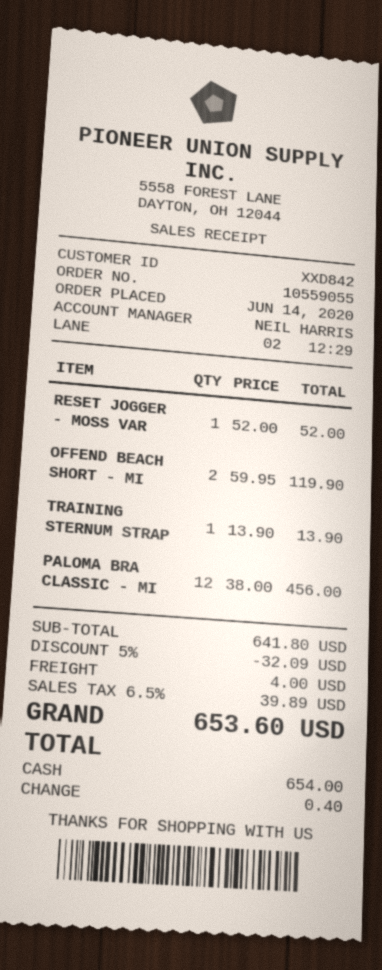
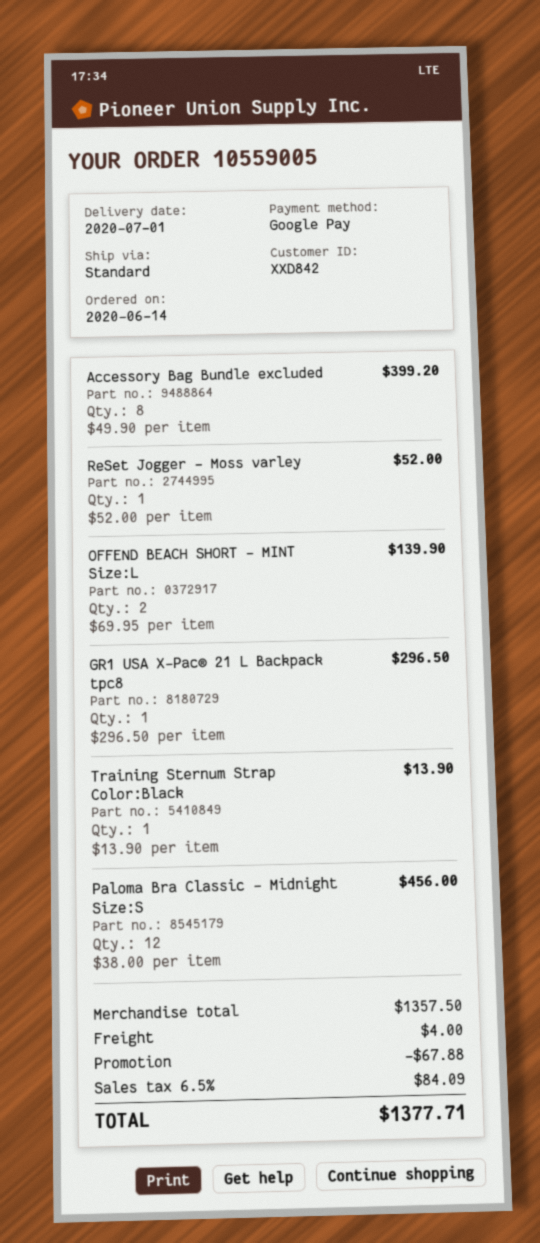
order number: 10559055 -> 10559005
payment method: cash -> Google Pay
OFFEND BEACH SHORT - MI: 2 x 59.95 = 119.90 -> 2 x 69.95 = 139.90
Accessory Bag Bundle excluded: none -> 8 x 49.90 = 399.20
GR1 USA X-Pac® 21 L Backpack tpc8: none -> 1 x 296.50 = 296.50
subtotal: 641.80 -> 1357.50
discount: 32.09 -> 67.88
tax: 6.5% = 39.89 -> 6.5% = 84.09
total: 653.60 -> 1377.71

